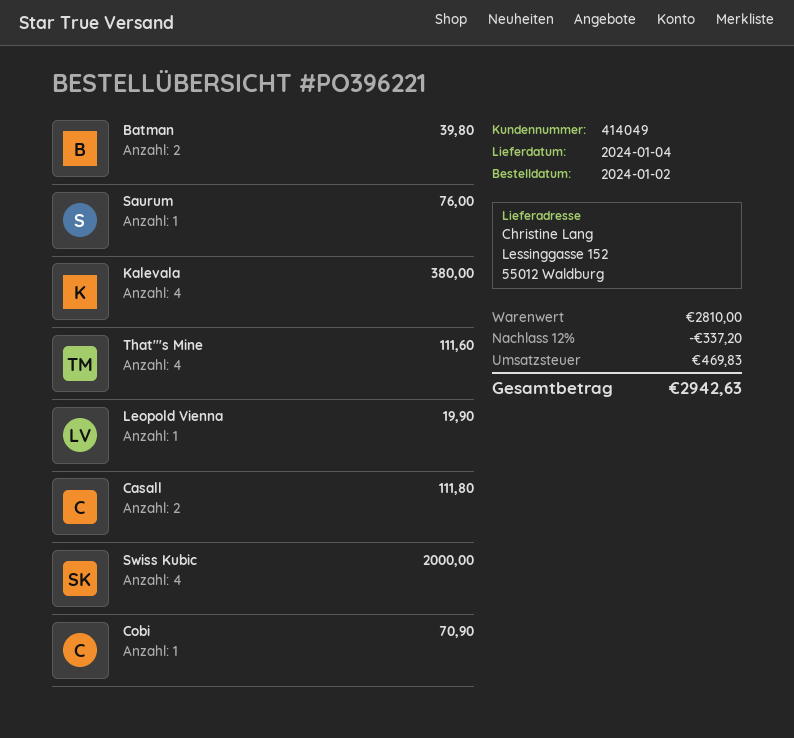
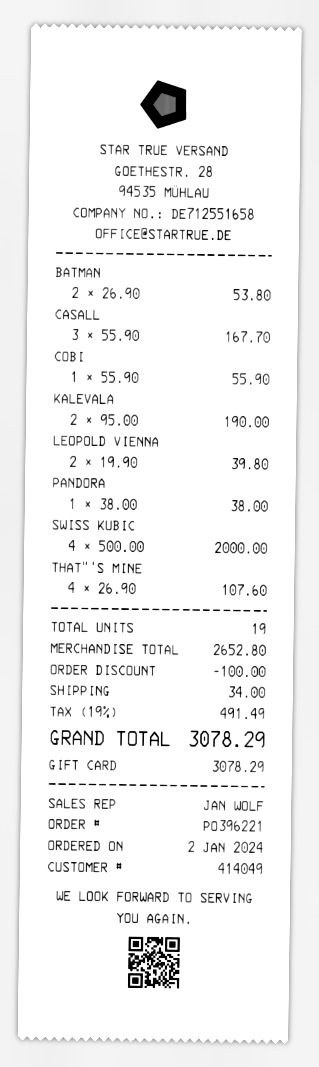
Batman: 2 for 39.80 -> 2 for 53.80
Saurum: 1 for 76.00 -> none
Kalevala: 4 for 380.00 -> 2 for 190.00
That"'s Mine: 4 for 111.60 -> 4 for 107.60
Leopold Vienna: 1 for 19.90 -> 2 for 39.80
Casall: 2 for 111.80 -> 3 for 167.70
Cobi: 1 for 70.90 -> 1 for 55.90
PANDORA: none -> 1 for 38.00
subtotal: 2810.00 -> 2652.80
discount: 337.20 -> 100.00
shipping: none -> 34.00
tax: 469.83 -> 491.49
total: 2942.63 -> 3078.29

